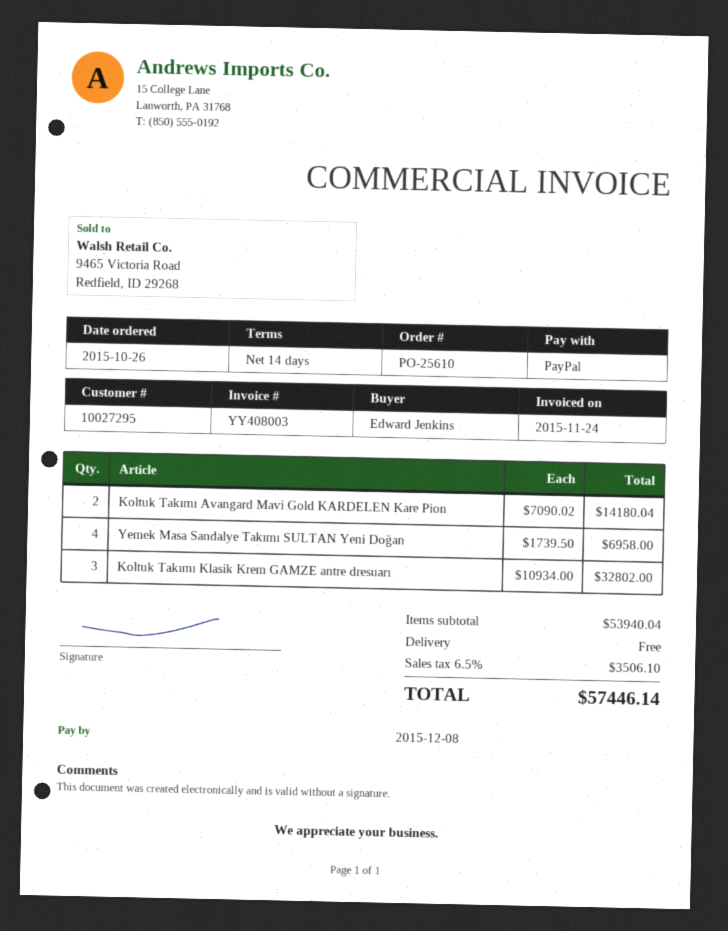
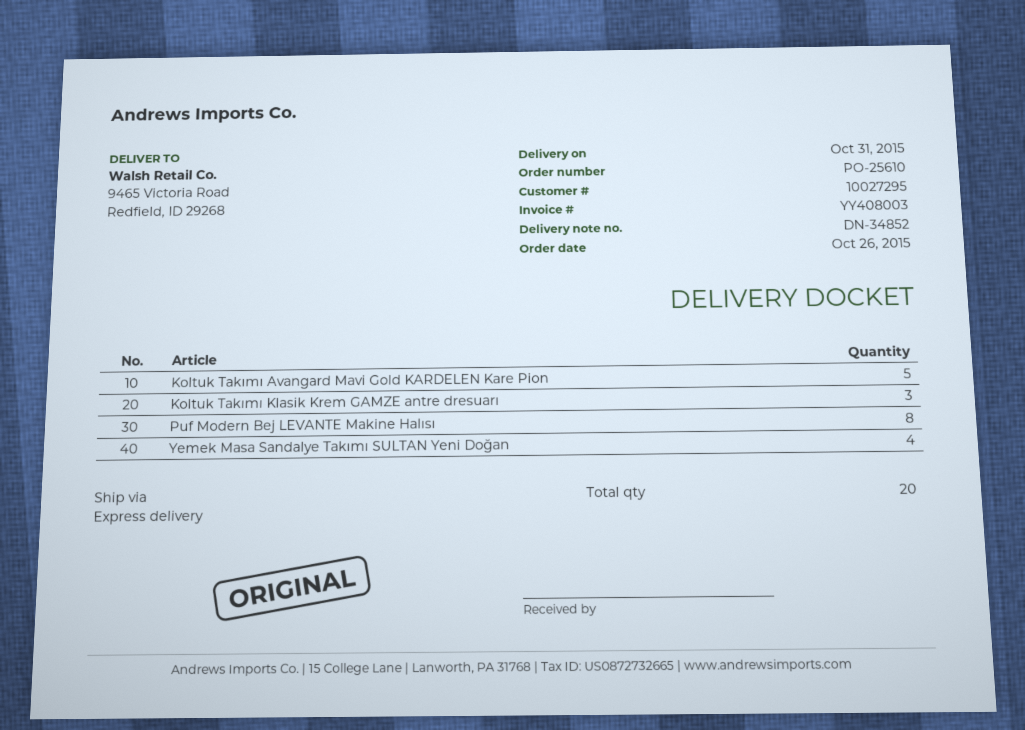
Koltuk Takımı Avangard Mavi Gold KARDELEN Kare Pion: 2 -> 5
Puf Modern Bej LEVANTE Makine Halısı: none -> 8

